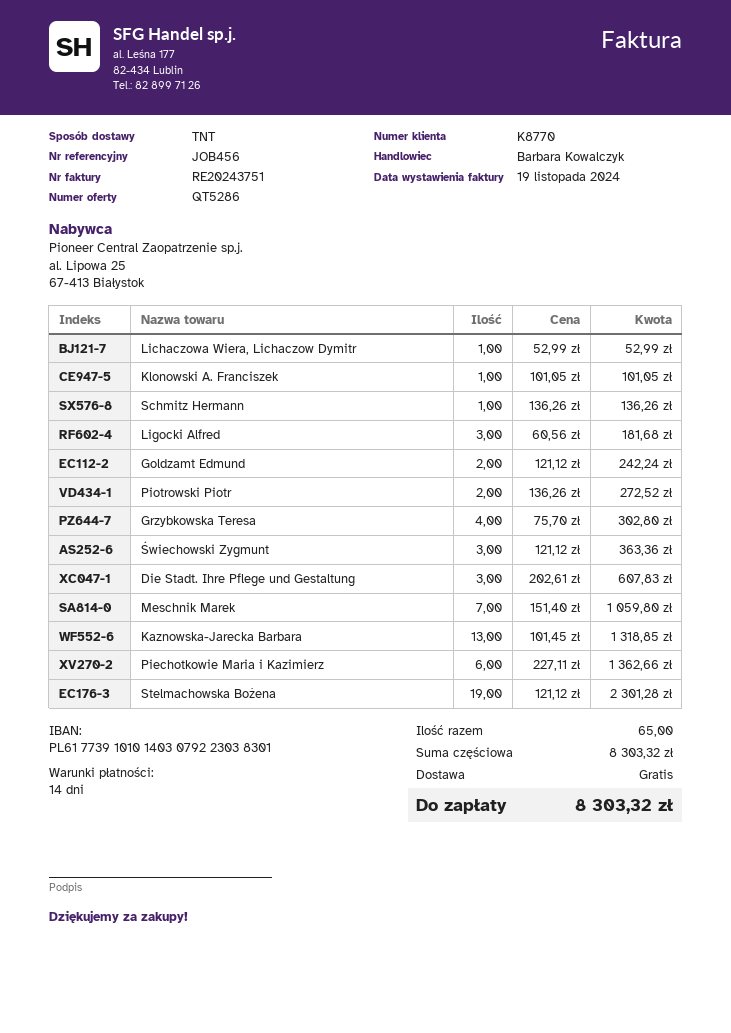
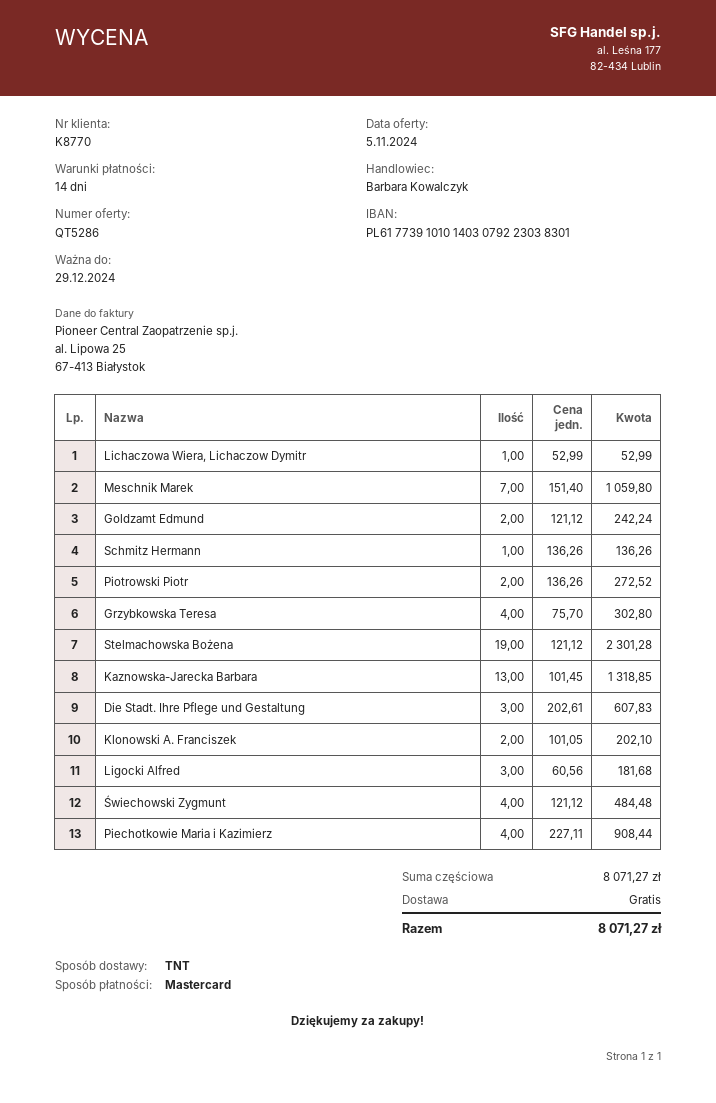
Klonowski A. Franciszek: 1 x 101.05 = 101.05 -> 2 x 101.05 = 202.10
Świechowski Zygmunt: 3 x 121.12 = 363.36 -> 4 x 121.12 = 484.48
Piechotkowie Maria i Kazimierz: 6 x 227.11 = 1362.66 -> 4 x 227.11 = 908.44
subtotal: 8303.32 -> 8071.27
total: 8303.32 -> 8071.27

